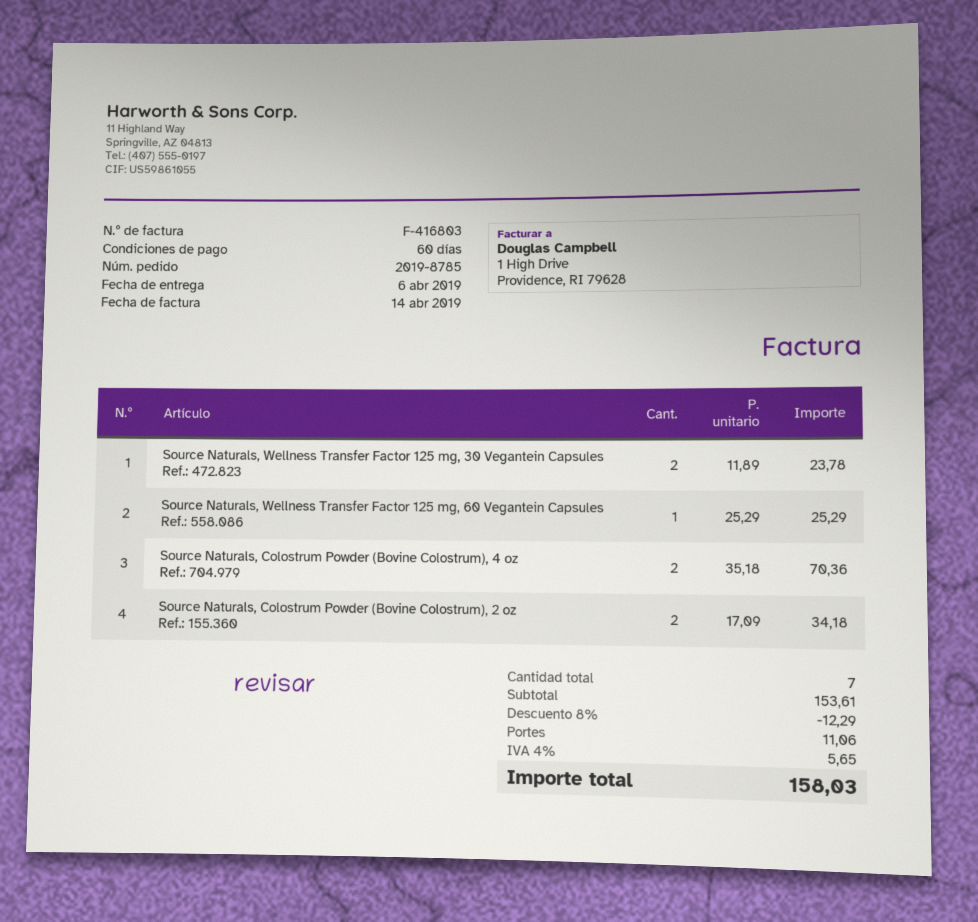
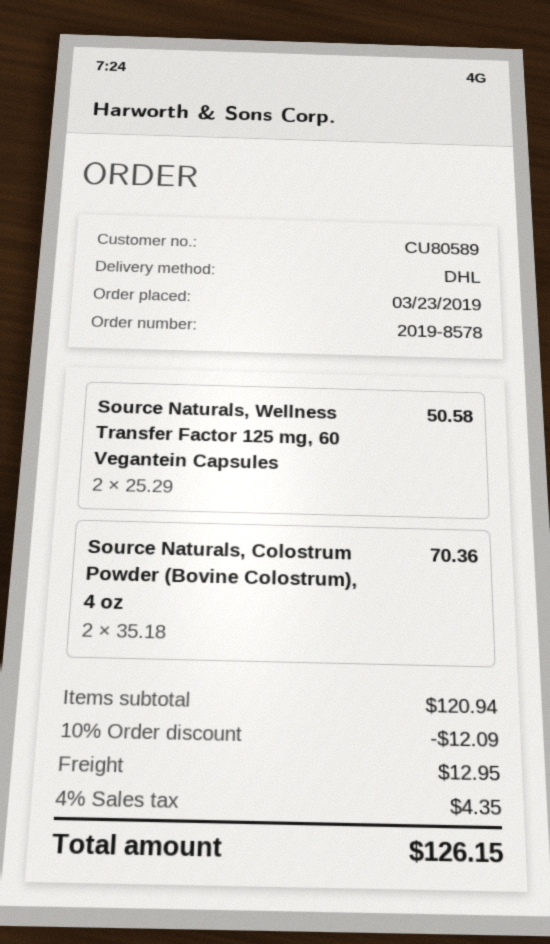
order number: 2019-8785 -> 2019-8578
Source Naturals, Wellness Transfer Factor 125 mg, 30 Vegantein Capsules: 2 x 11.89 = 23.78 -> none
Source Naturals, Wellness Transfer Factor 125 mg, 60 Vegantein Capsules: 1 x 25.29 = 25.29 -> 2 x 25.29 = 50.58
Source Naturals, Colostrum Powder (Bovine Colostrum), 2 oz: 2 x 17.09 = 34.18 -> none
subtotal: 153.61 -> 120.94
discount: 8% = 12.29 -> 10% = 12.09
shipping: 11.06 -> 12.95
tax: 4% = 5.65 -> 4% = 4.35
total: 158.03 -> 126.15

